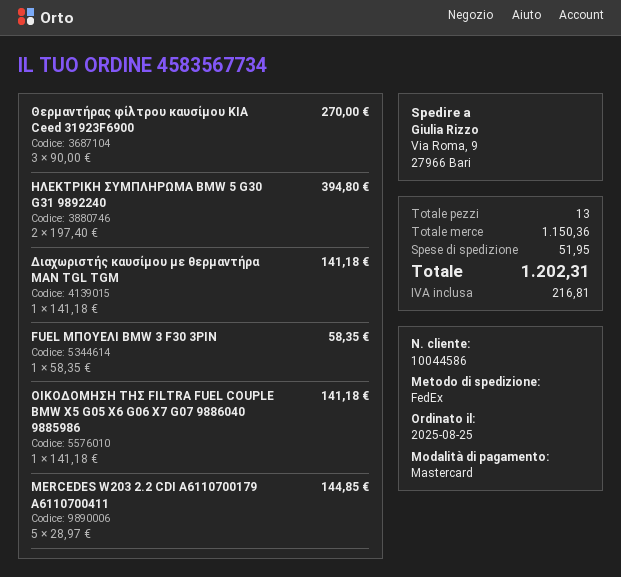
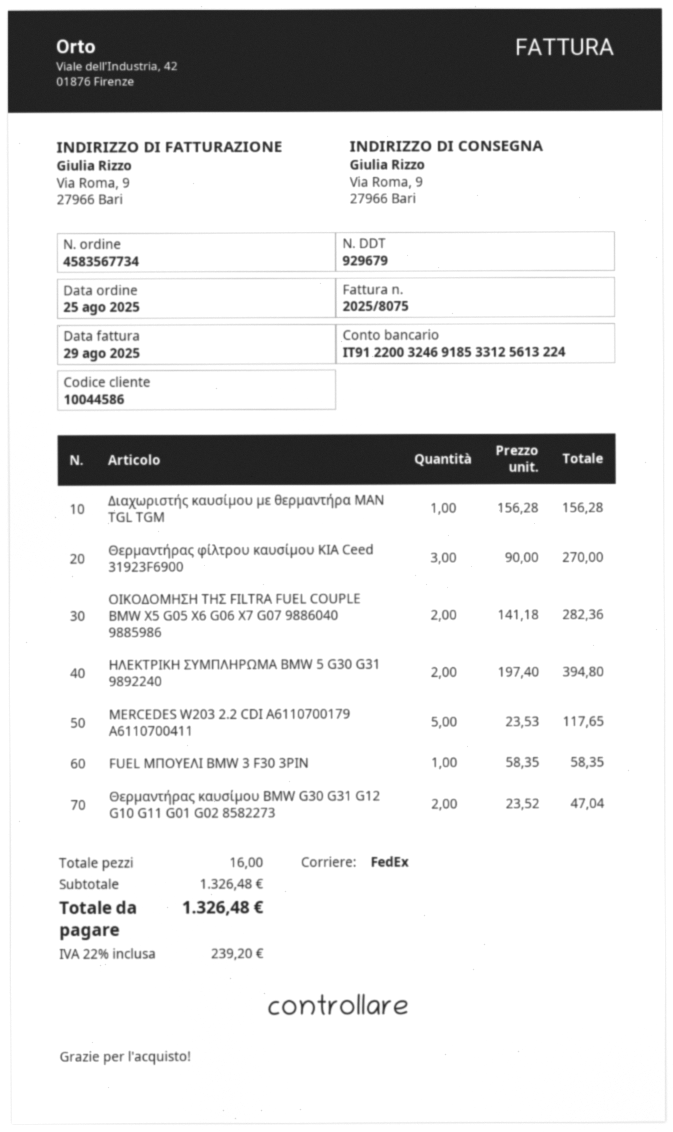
Διαχωριστής καυσίμου με θερμαντήρα MAN TGL TGM: 1 x 141.18 = 141.18 -> 1 x 156.28 = 156.28
ΟΙΚΟΔΟΜΗΣΗ ΤΗΣ FILTRA FUEL COUPLE BMW X5 G05 X6 G06 X7 G07 9886040 9885986: 1 x 141.18 = 141.18 -> 2 x 141.18 = 282.36
MERCEDES W203 2.2 CDI A6110700179 A6110700411: 5 x 28.97 = 144.85 -> 5 x 23.53 = 117.65
Θερμαντήρας καυσίμου BMW G30 G31 G12 G10 G11 G01 G02 8582273: none -> 2 x 23.52 = 47.04
total quantity: 13 -> 16
subtotal: 1150.36 -> 1326.48
shipping: 51.95 -> none
tax: 216.81 -> 239.20
total: 1202.31 -> 1326.48

